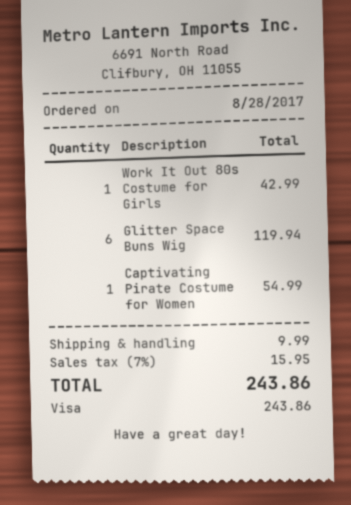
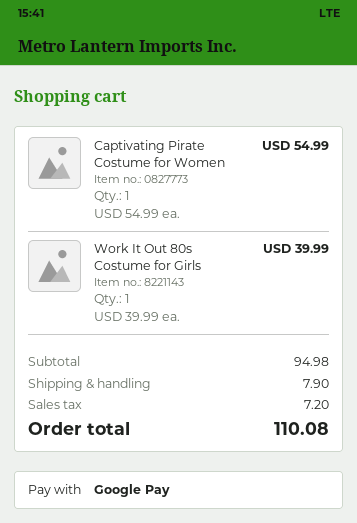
payment method: Visa -> Google Pay
Work It Out 80s Costume for Girls: 1 for 42.99 -> 1 for 39.99
Glitter Space Buns Wig: 6 for 119.94 -> none
shipping: 9.99 -> 7.90
tax: 15.95 -> 7.20
total: 243.86 -> 110.08

